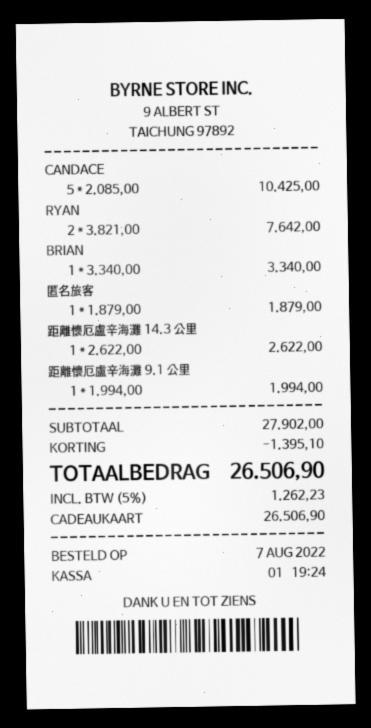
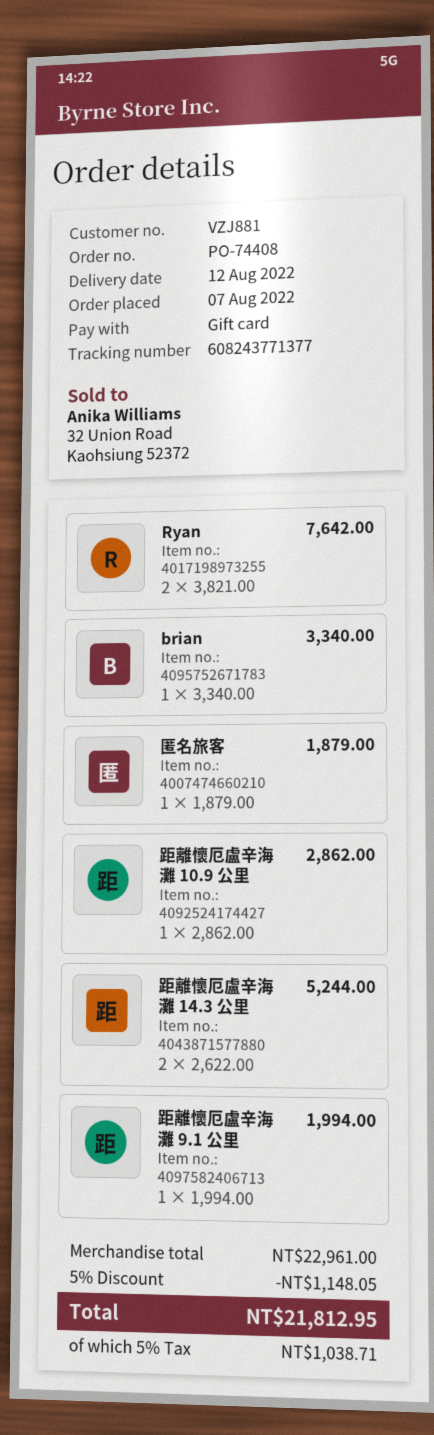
CANDACE: 5 x 2085.00 = 10425.00 -> none
距離懷厄盧辛海灘 14.3 公里: 1 x 2622.00 = 2622.00 -> 2 x 2622.00 = 5244.00
距離懷厄盧辛海灘 10.9 公里: none -> 1 x 2862.00 = 2862.00
subtotal: 27902.00 -> 22961.00
discount: 1395.10 -> 1148.05
tax: 5% = 1262.23 -> 5% = 1038.71
total: 26506.90 -> 21812.95

